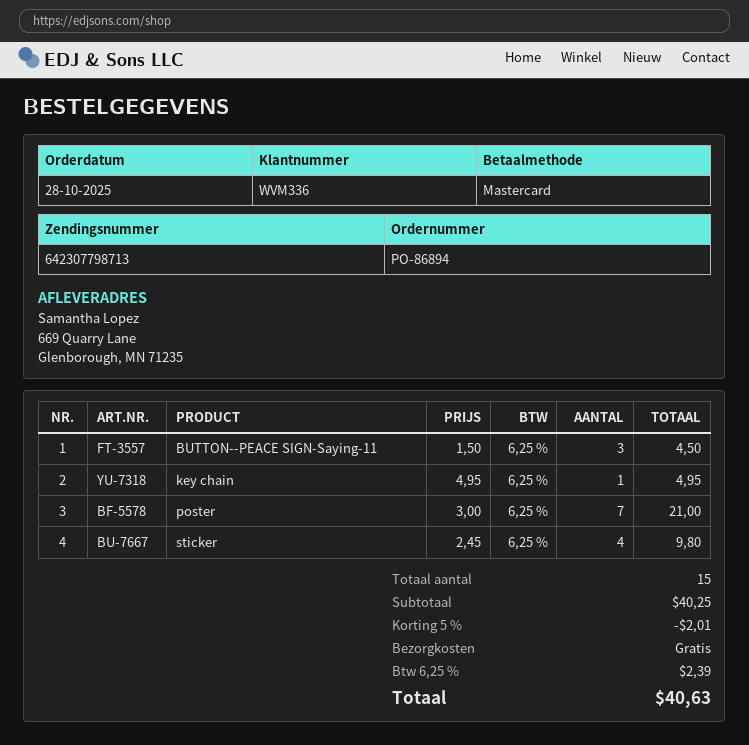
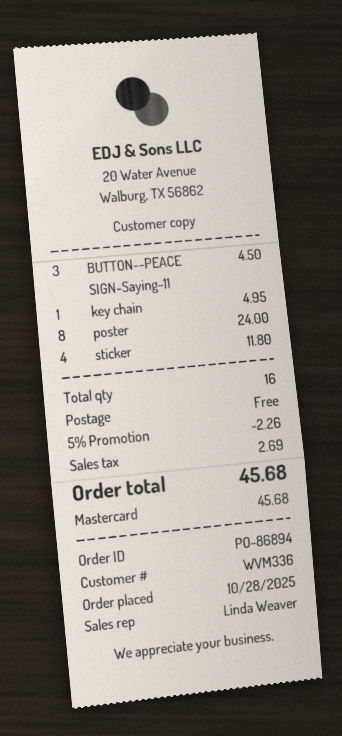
poster: 7 for 21.00 -> 8 for 24.00
sticker: 4 for 9.80 -> 4 for 11.80
total quantity: 15 -> 16
discount: 5% = 2.01 -> 5% = 2.26
tax: 2.39 -> 2.69
total: 40.63 -> 45.68

